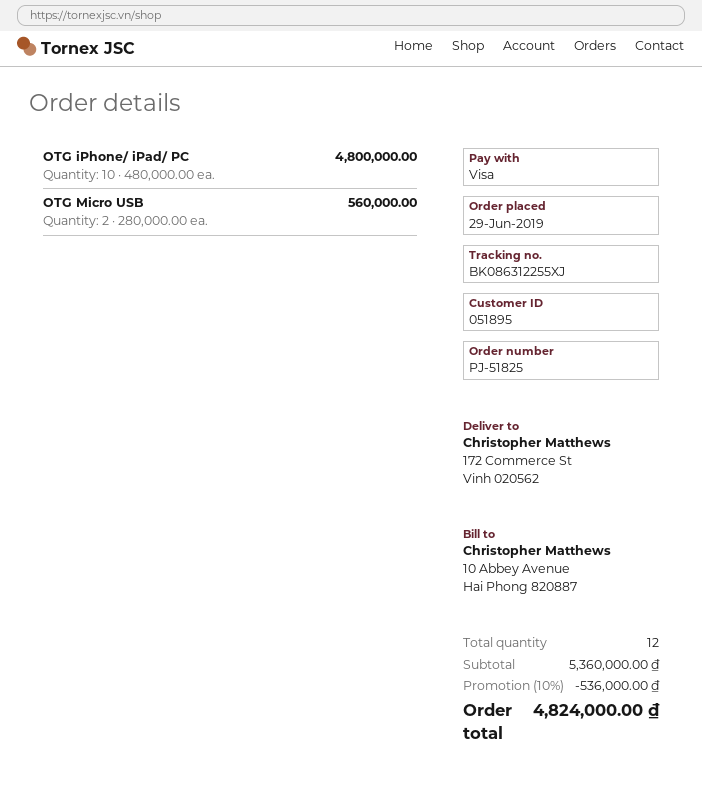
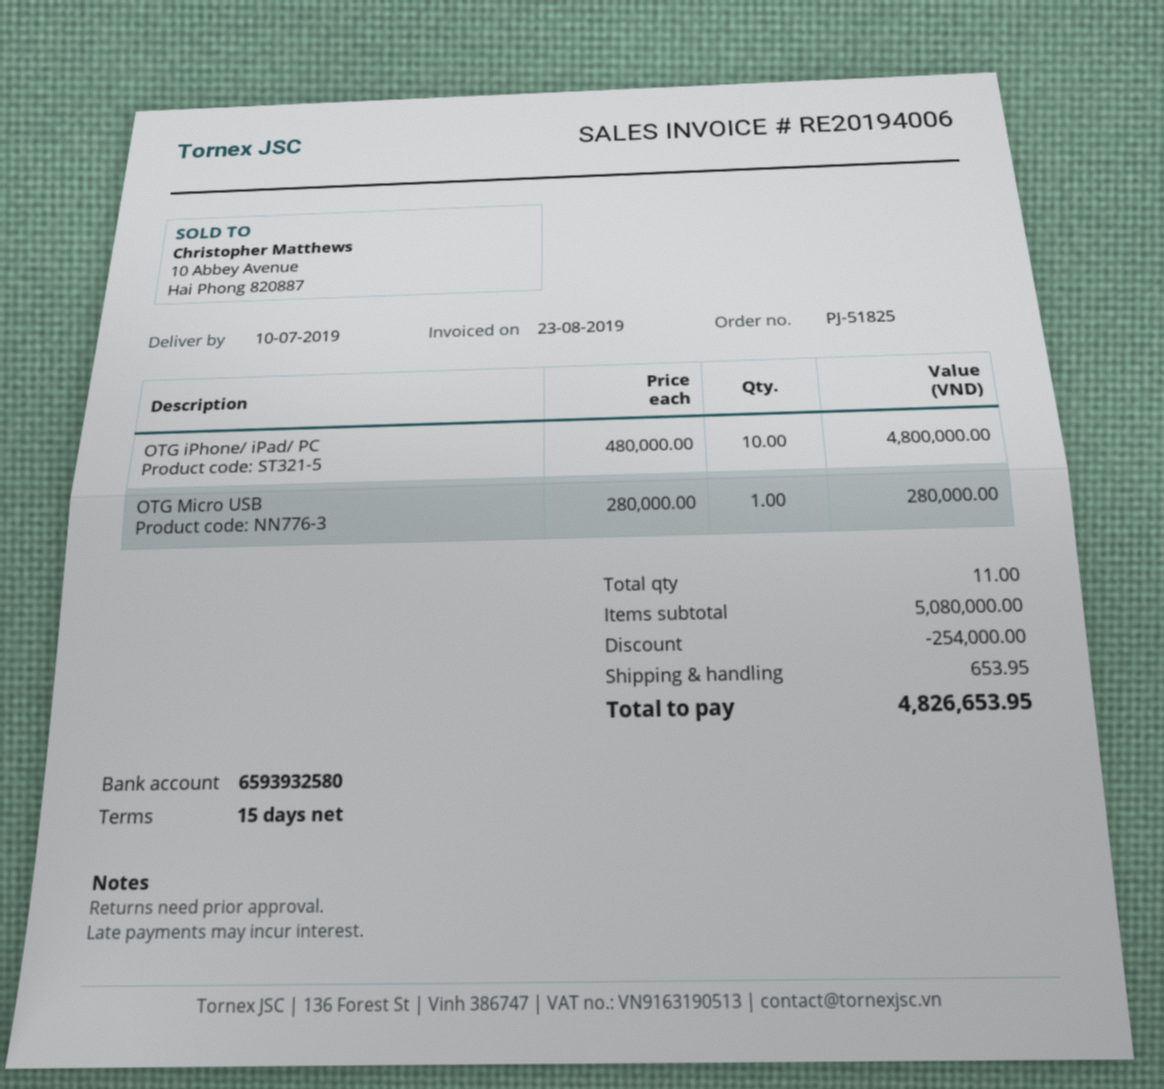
OTG Micro USB: 2 x 280000.00 = 560000.00 -> 1 x 280000.00 = 280000.00
total quantity: 12 -> 11
subtotal: 5360000.00 -> 5080000.00
discount: 536000.00 -> 254000.00
shipping: none -> 653.95
total: 4824000.00 -> 4826653.95

